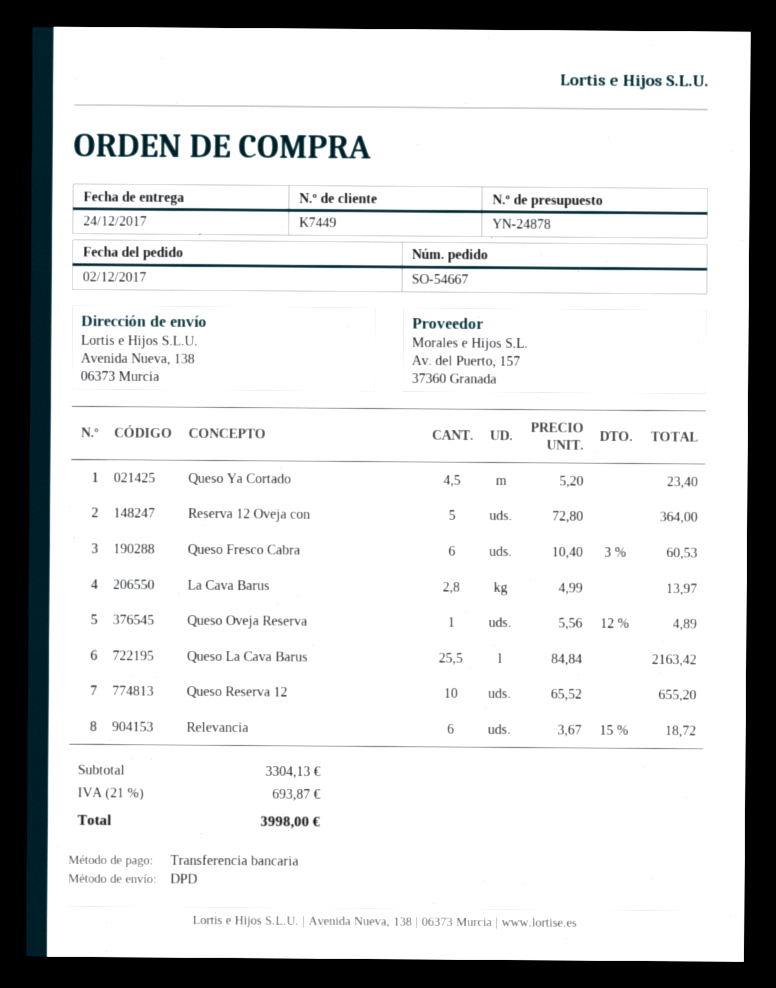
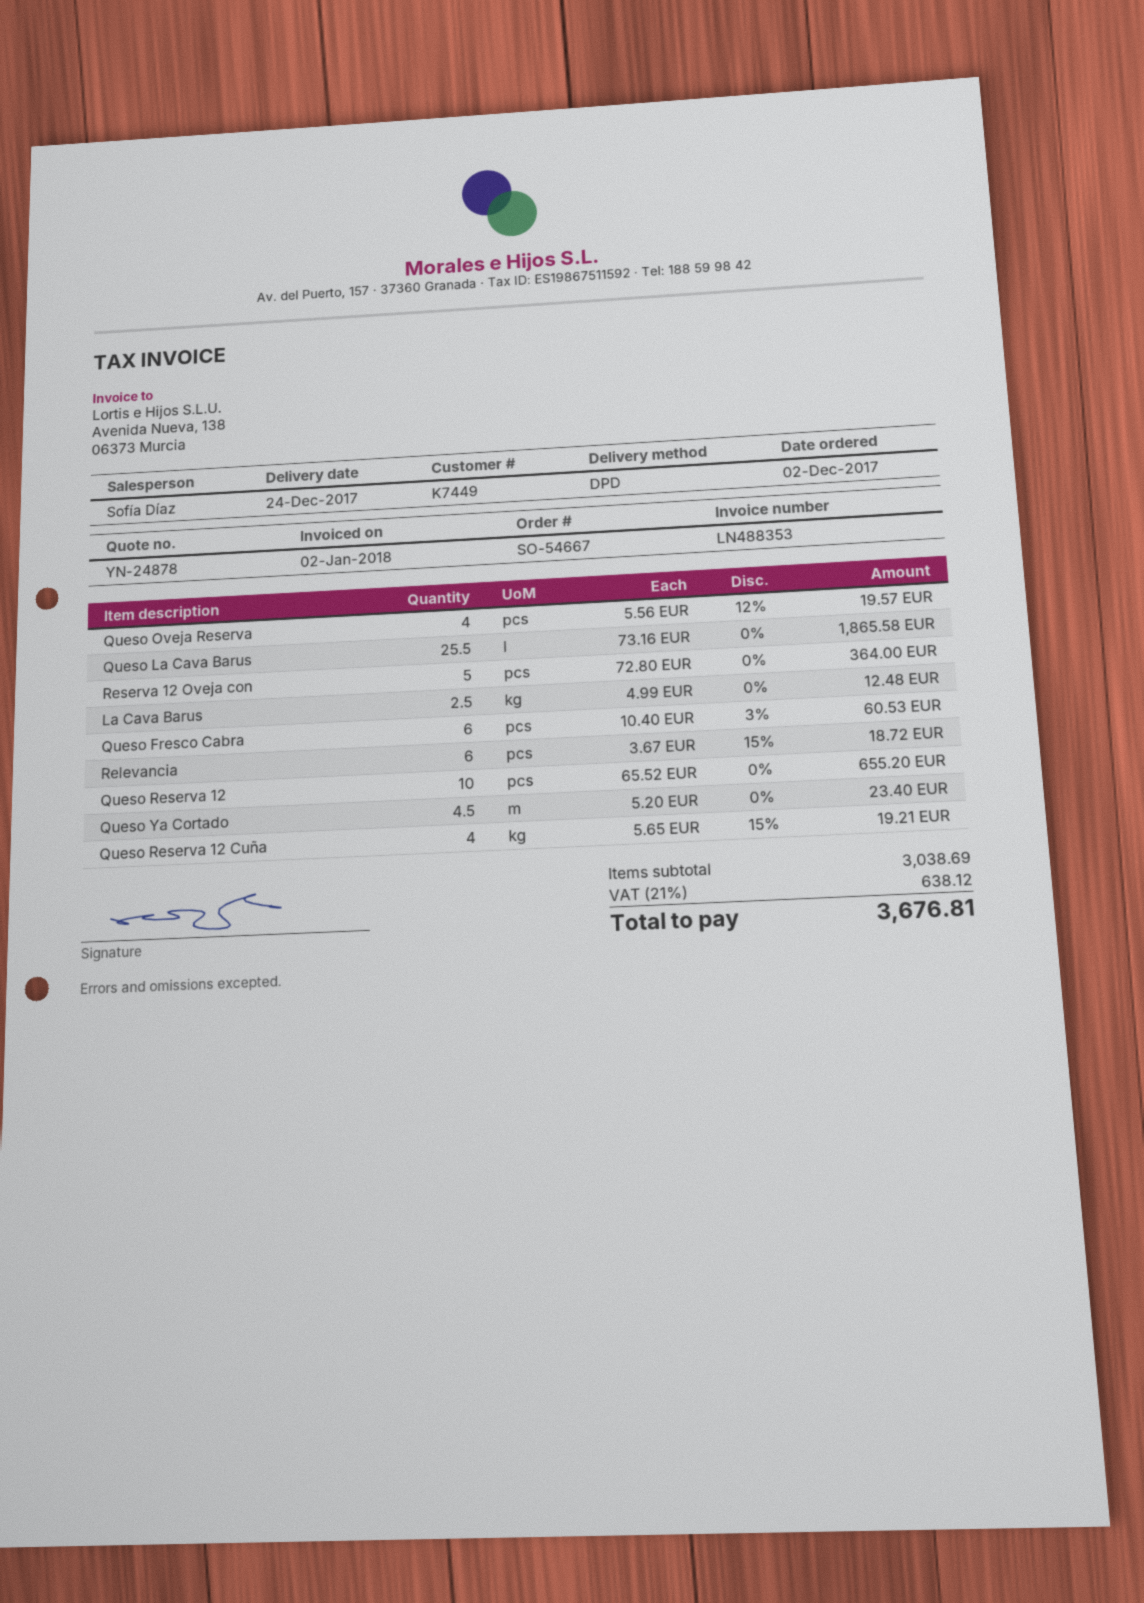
La Cava Barus: 2.8 x 4.99 = 13.97 -> 2.5 x 4.99 = 12.48
Queso Oveja Reserva: 1 x 5.56 - 12% = 4.89 -> 4 x 5.56 - 12% = 19.57
Queso La Cava Barus: 25.5 x 84.84 = 2163.42 -> 25.5 x 73.16 = 1865.58
Queso Reserva 12 Cuña: none -> 4 x 5.65 - 15% = 19.21
subtotal: 3304.13 -> 3038.69
tax: 21% = 693.87 -> 21% = 638.12
total: 3998.00 -> 3676.81

